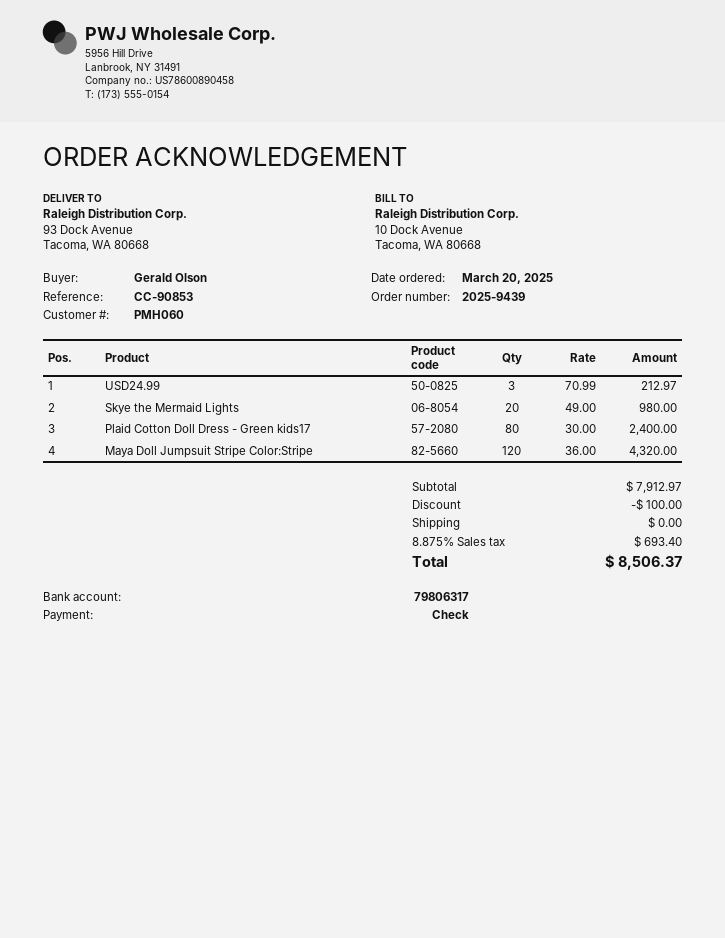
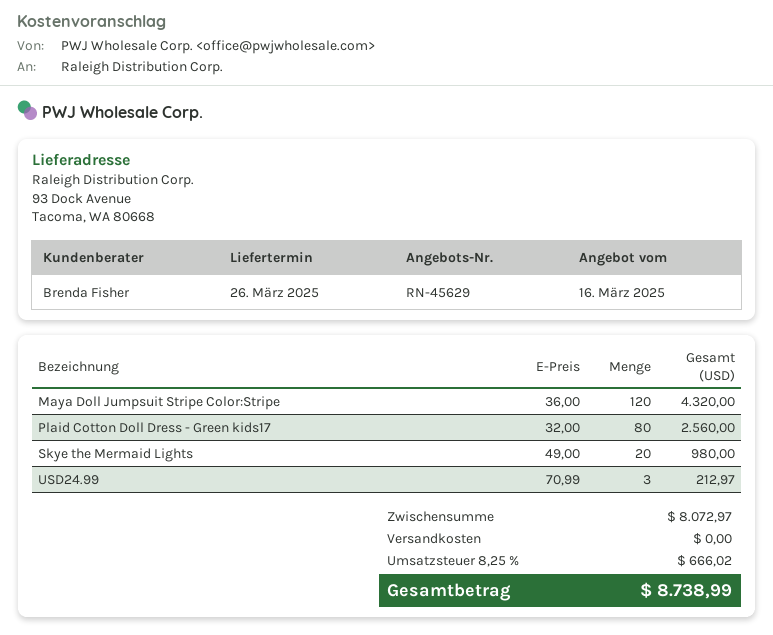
Plaid Cotton Doll Dress - Green kids17: 80 x 30.00 = 2400.00 -> 80 x 32.00 = 2560.00
subtotal: 7912.97 -> 8072.97
discount: 100.00 -> none
tax: 8.875% = 693.40 -> 8.25% = 666.02
total: 8506.37 -> 8738.99

